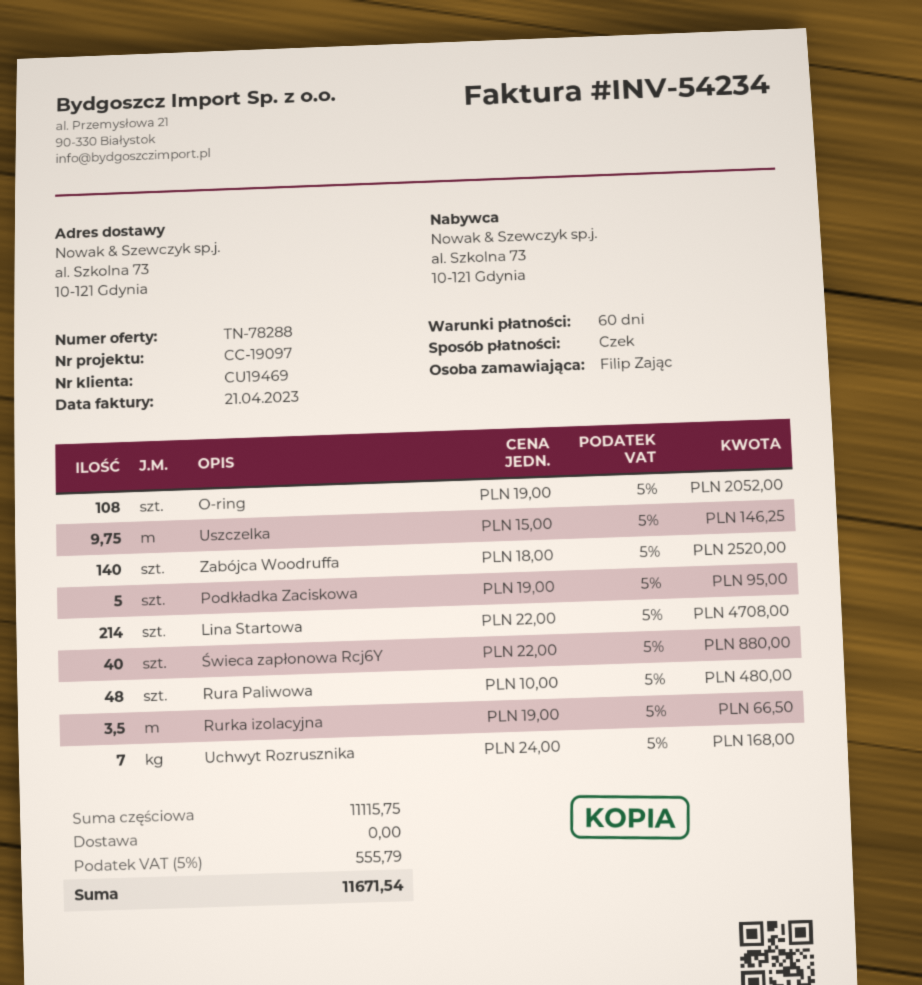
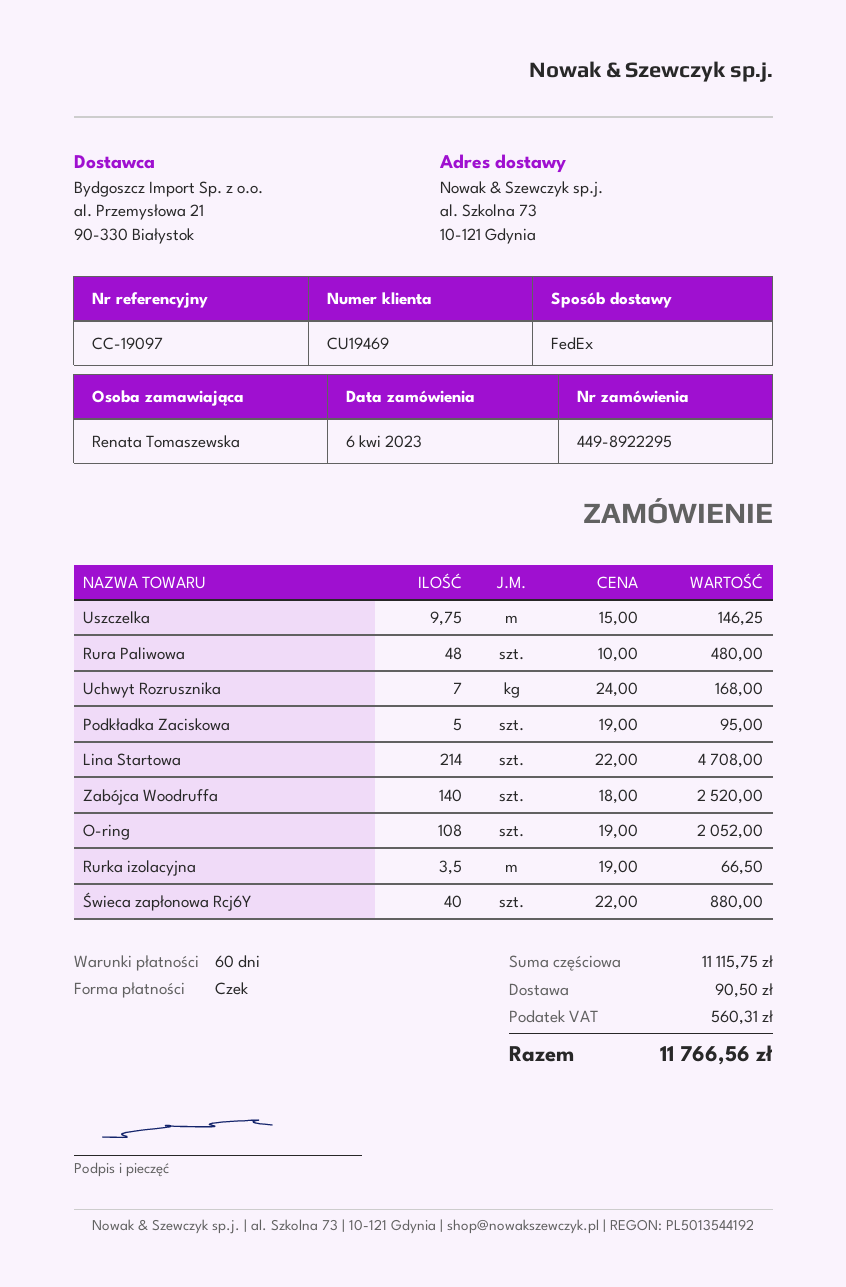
ordered by: Filip Zając -> Renata Tomaszewska
shipping: 0.00 -> 90.50
tax: 555.79 -> 560.31
total: 11671.54 -> 11766.56

